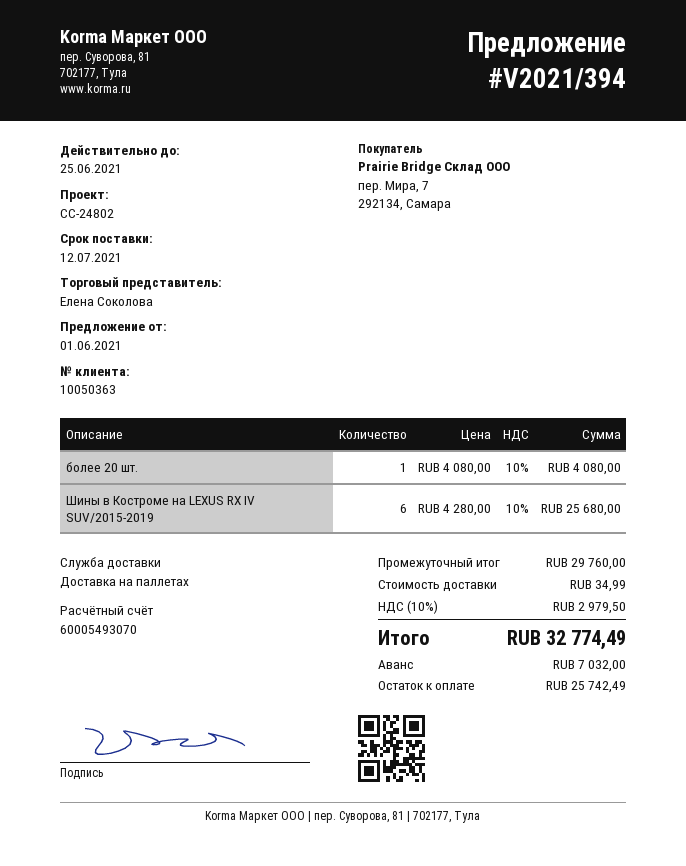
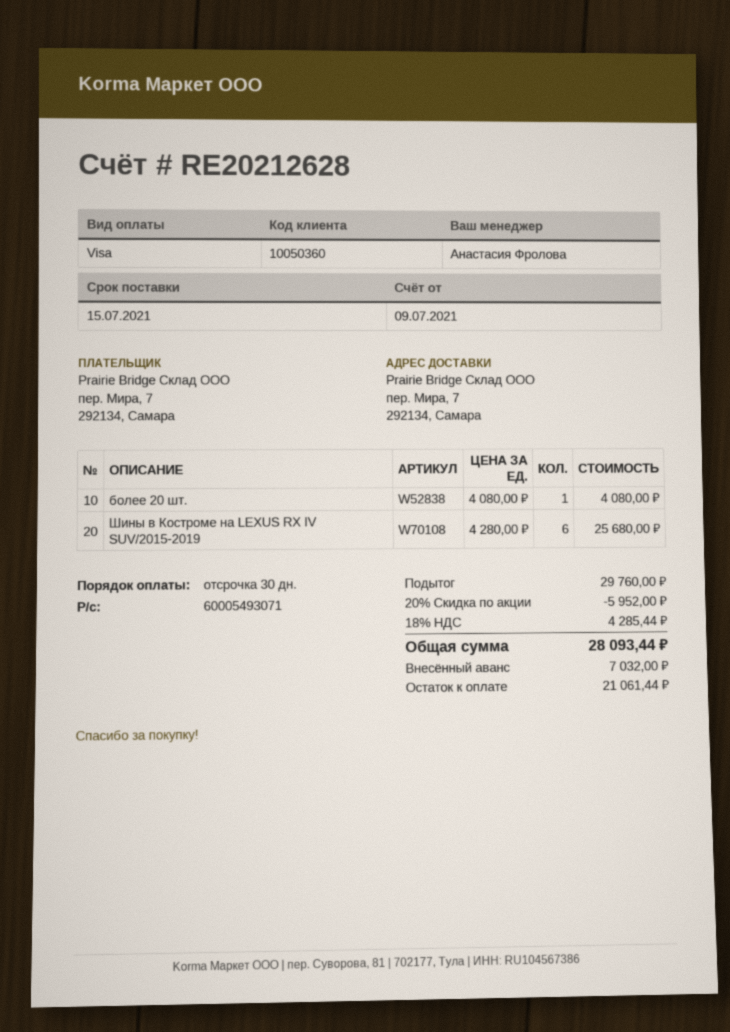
delivery date: 2021-07-12 -> 2021-07-15
customer number: 10050363 -> 10050360
sales rep: Елена Соколова -> Анастасия Фролова
bank account: 60005493070 -> 60005493071
discount: none -> 20% = 5952.00
shipping: 34.99 -> none
tax: 10% = 2979.50 -> 18% = 4285.44
total: 32774.49 -> 28093.44
balance: 25742.49 -> 21061.44

